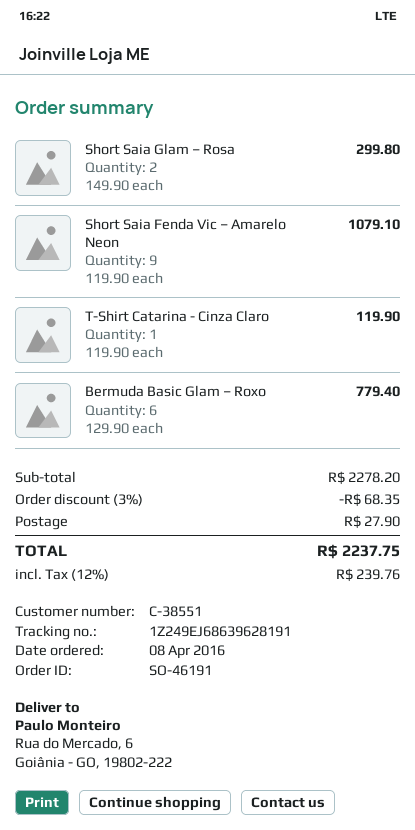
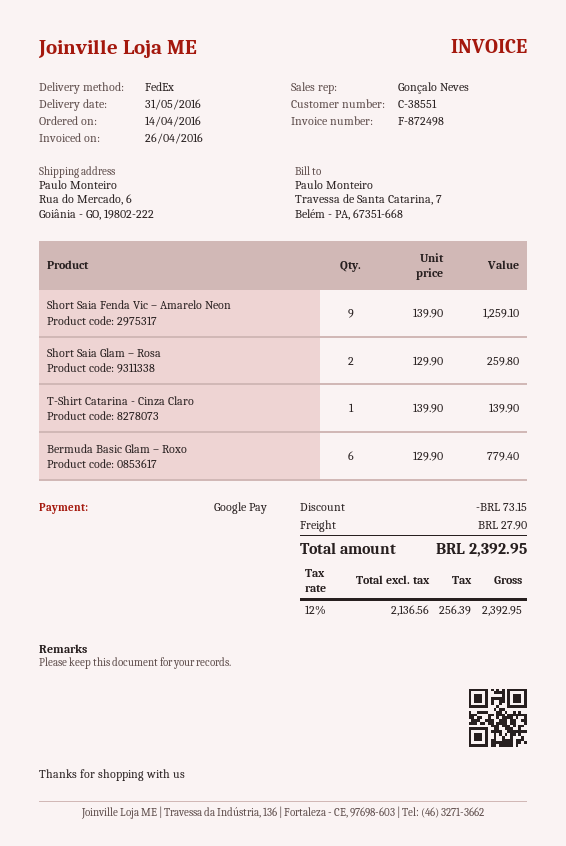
order date: 2016-04-08 -> 2016-04-14
Short Saia Glam – Rosa: 2 x 149.90 = 299.80 -> 2 x 129.90 = 259.80
Short Saia Fenda Vic – Amarelo Neon: 9 x 119.90 = 1079.10 -> 9 x 139.90 = 1259.10
T-Shirt Catarina - Cinza Claro: 1 x 119.90 = 119.90 -> 1 x 139.90 = 139.90
discount: 68.35 -> 73.15
tax: 12% = 239.76 -> 12% = 256.39
total: 2237.75 -> 2392.95

